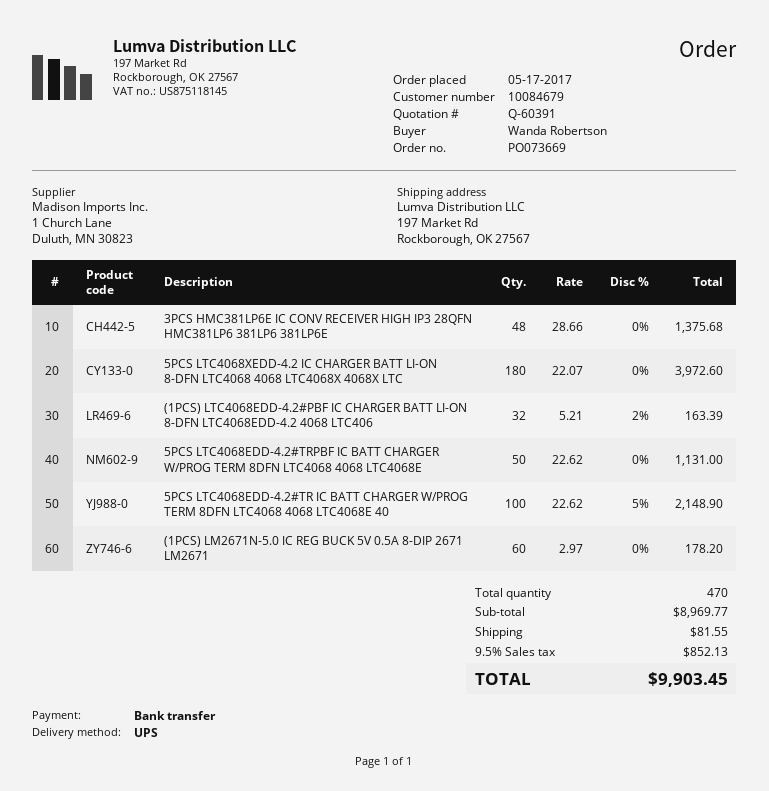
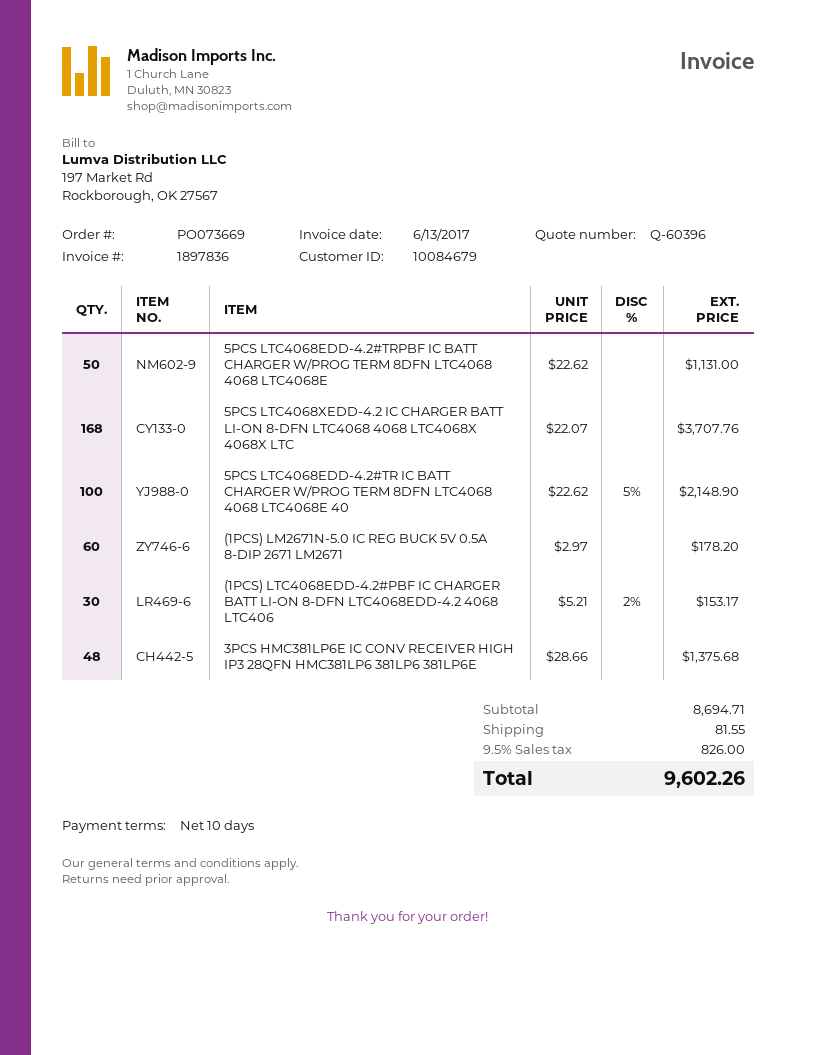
quote number: Q-60391 -> Q-60396
5PCS LTC4068XEDD-4.2 IC CHARGER BATT LI-ON 8-DFN LTC4068 4068 LTC4068X 4068X LTC: 180 x 22.07 = 3972.60 -> 168 x 22.07 = 3707.76
(1PCS) LTC4068EDD-4.2#PBF IC CHARGER BATT LI-ON 8-DFN LTC4068EDD-4.2 4068 LTC406: 32 x 5.21 - 2% = 163.39 -> 30 x 5.21 - 2% = 153.17
subtotal: 8969.77 -> 8694.71
tax: 9.5% = 852.13 -> 9.5% = 826.00
total: 9903.45 -> 9602.26

